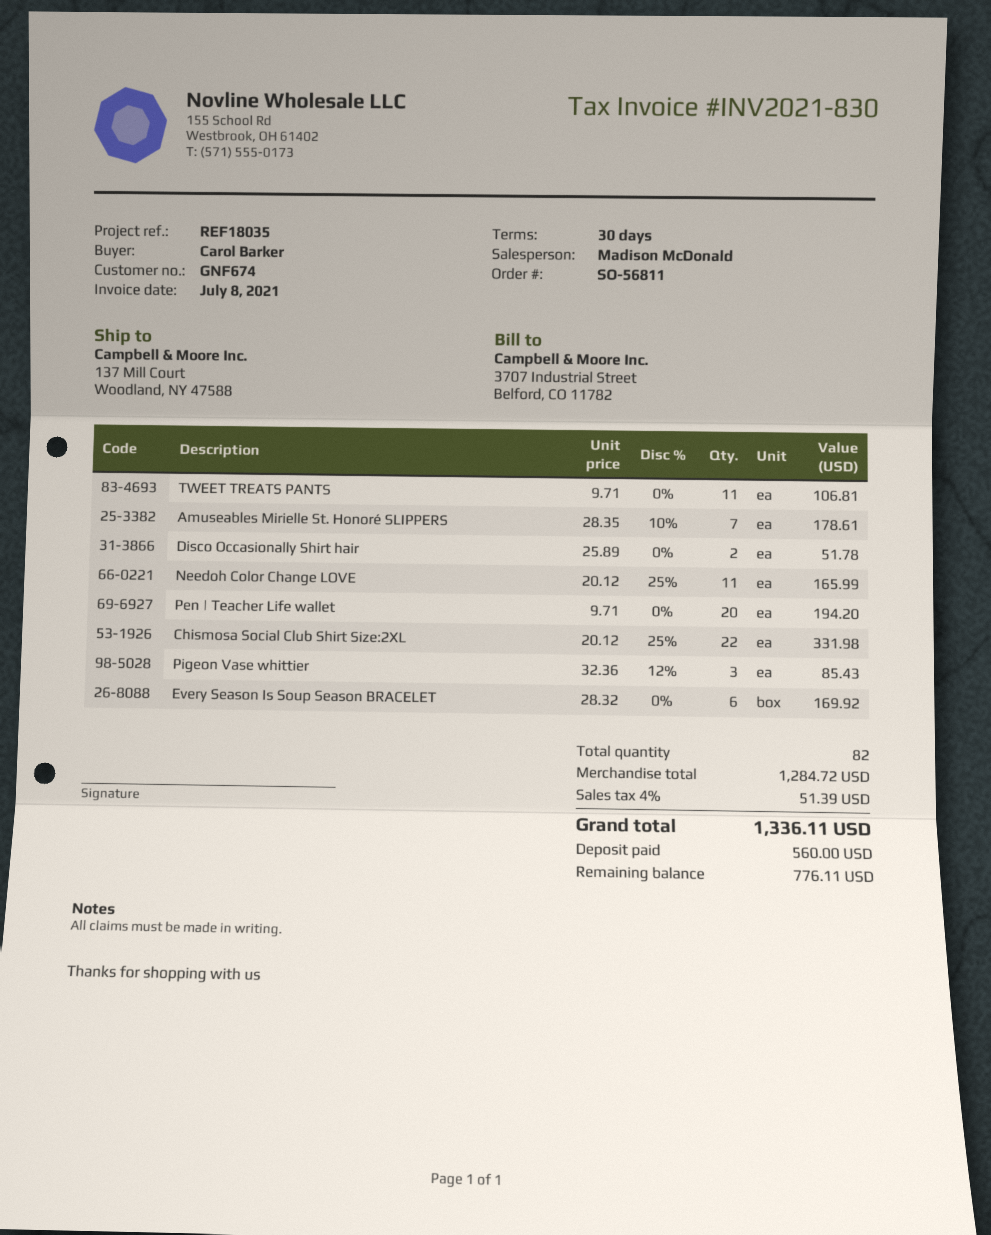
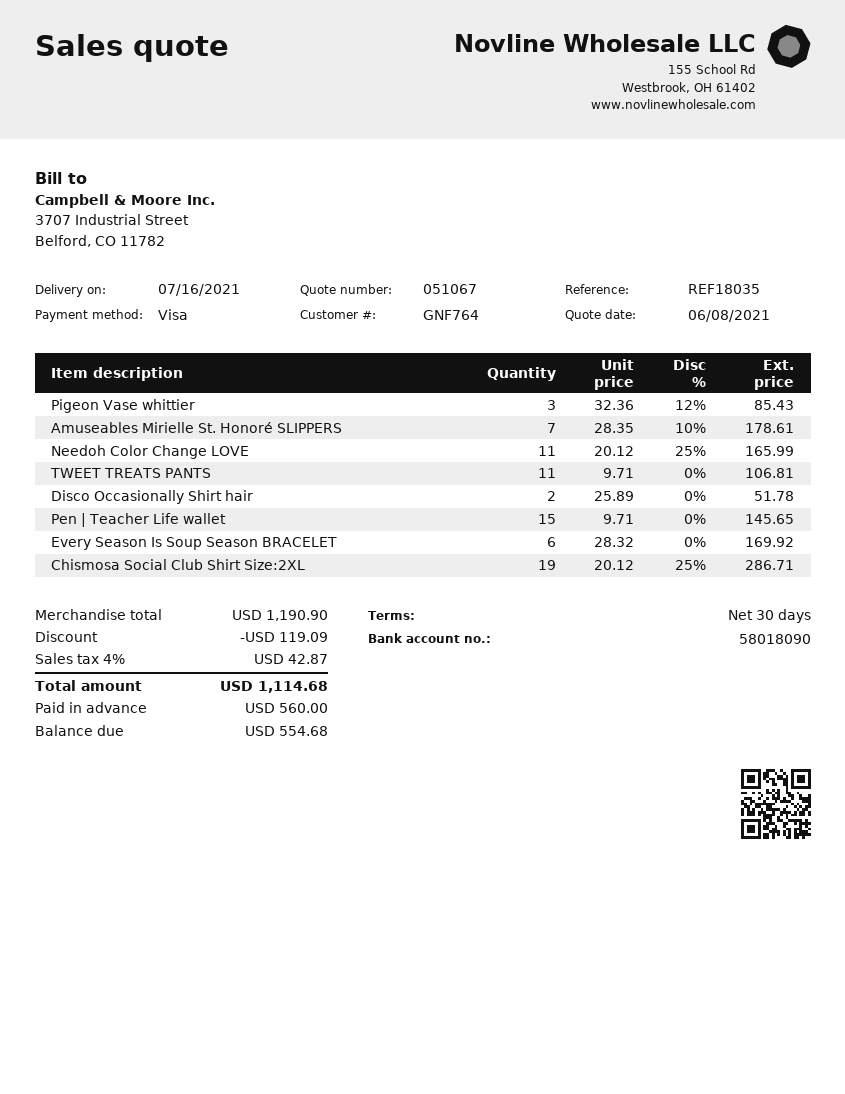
customer number: GNF674 -> GNF764
Pen | Teacher Life wallet: 20 x 9.71 = 194.20 -> 15 x 9.71 = 145.65
Chismosa Social Club Shirt Size:2XL: 22 x 20.12 - 25% = 331.98 -> 19 x 20.12 - 25% = 286.71
subtotal: 1284.72 -> 1190.90
discount: none -> 119.09
tax: 4% = 51.39 -> 4% = 42.87
total: 1336.11 -> 1114.68
balance: 776.11 -> 554.68

